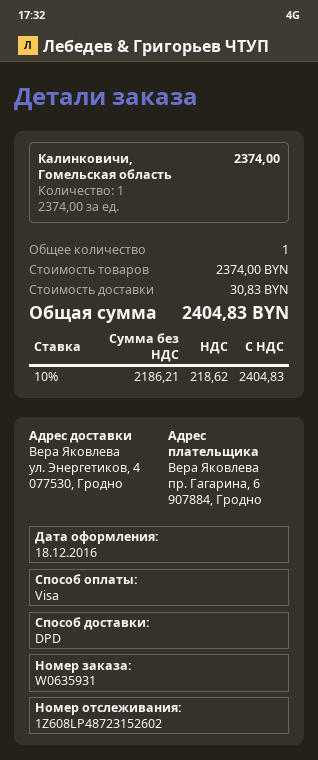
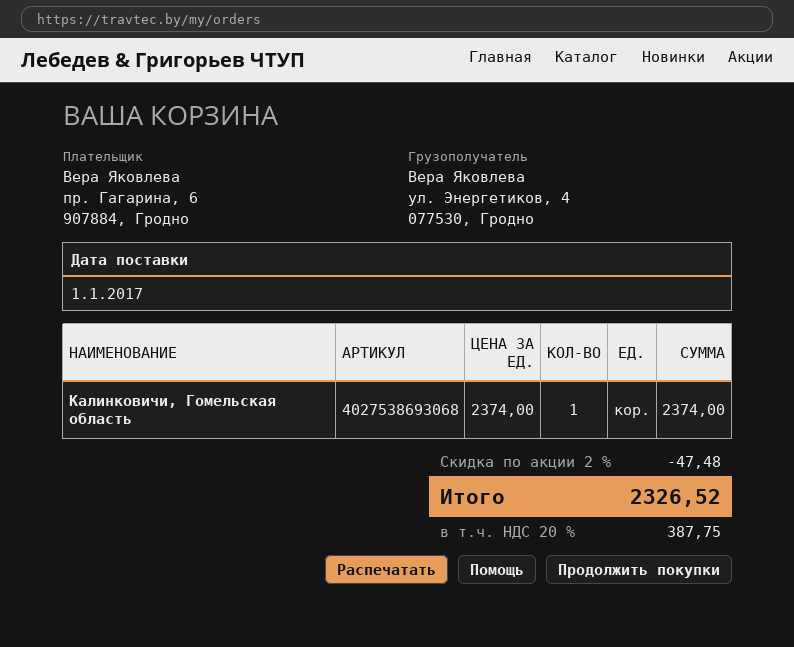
discount: none -> 2% = 47.48
shipping: 30.83 -> none
tax: 10% = 218.62 -> 20% = 387.75
total: 2404.83 -> 2326.52

